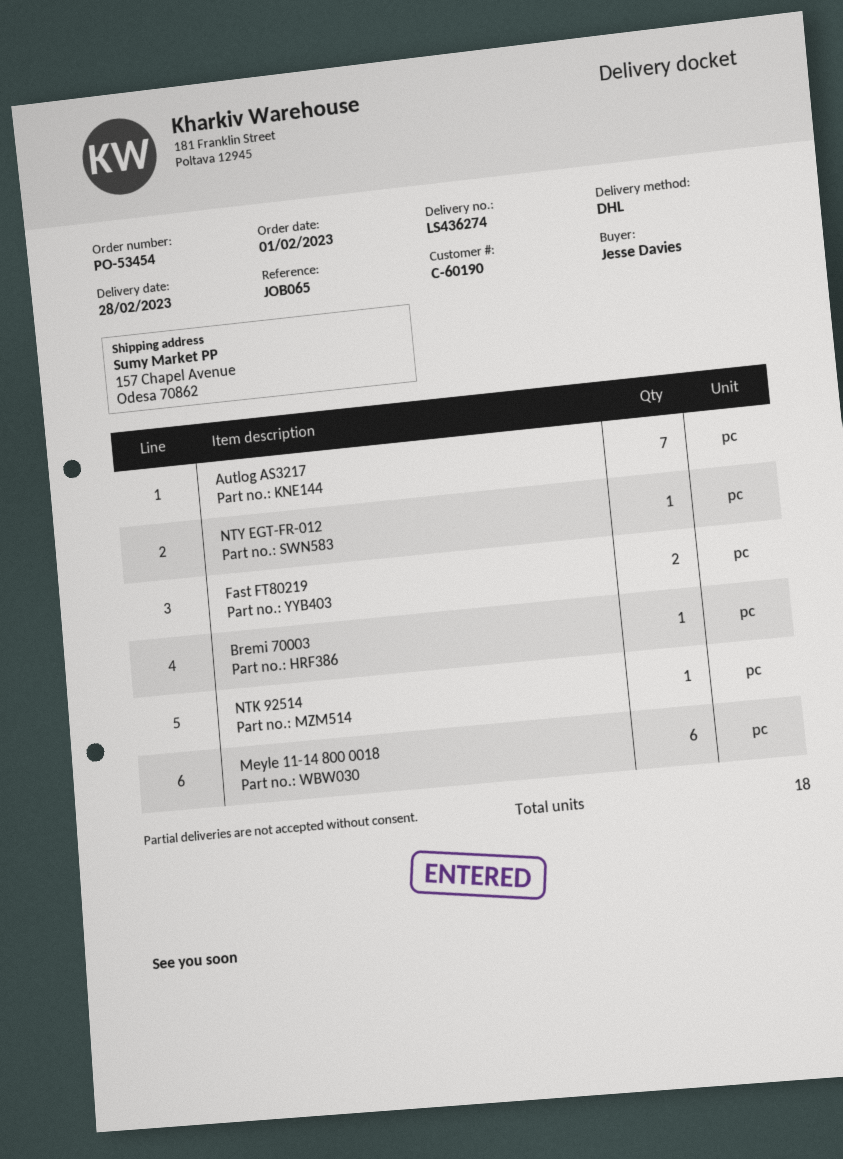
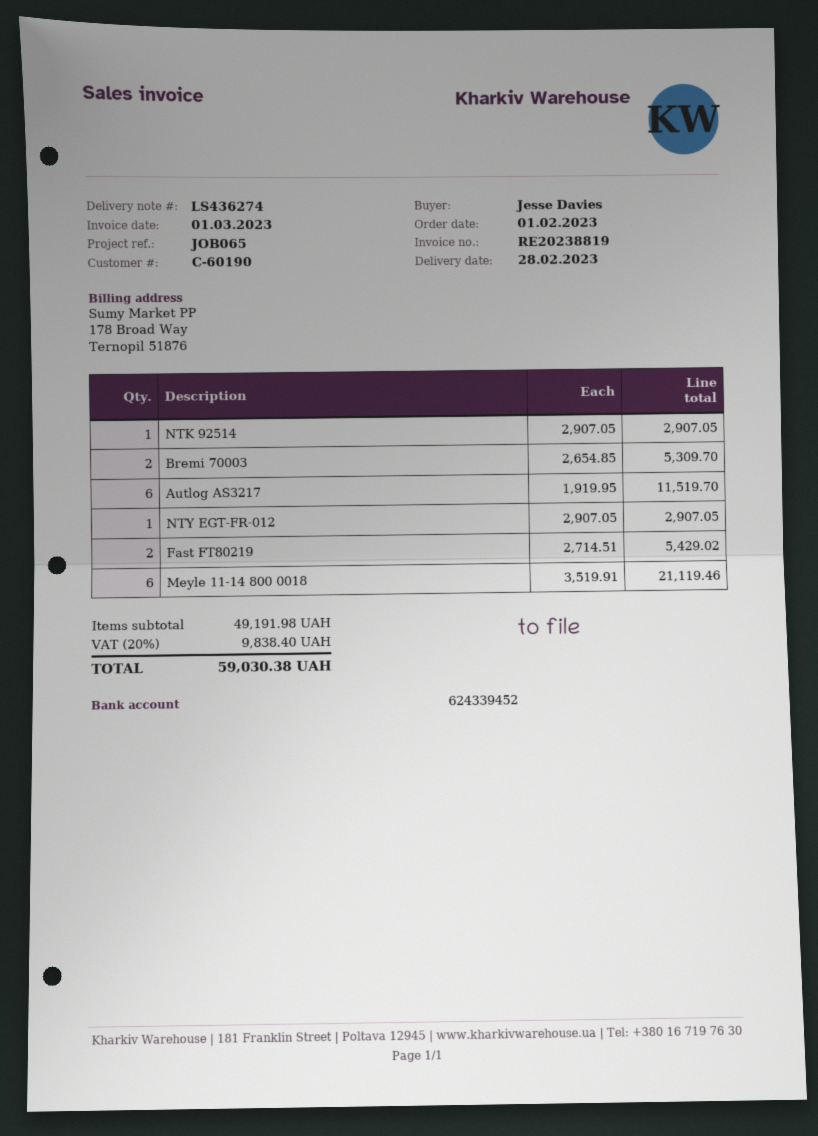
Autlog AS3217: 7 -> 6
Bremi 70003: 1 -> 2

